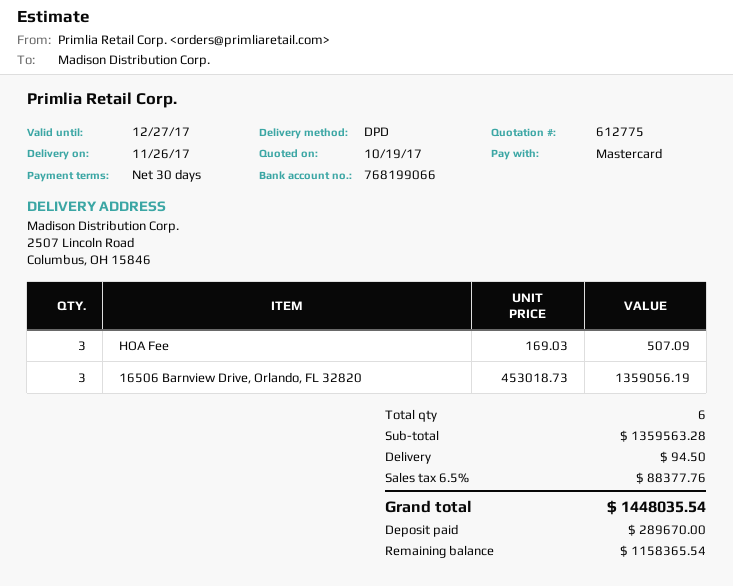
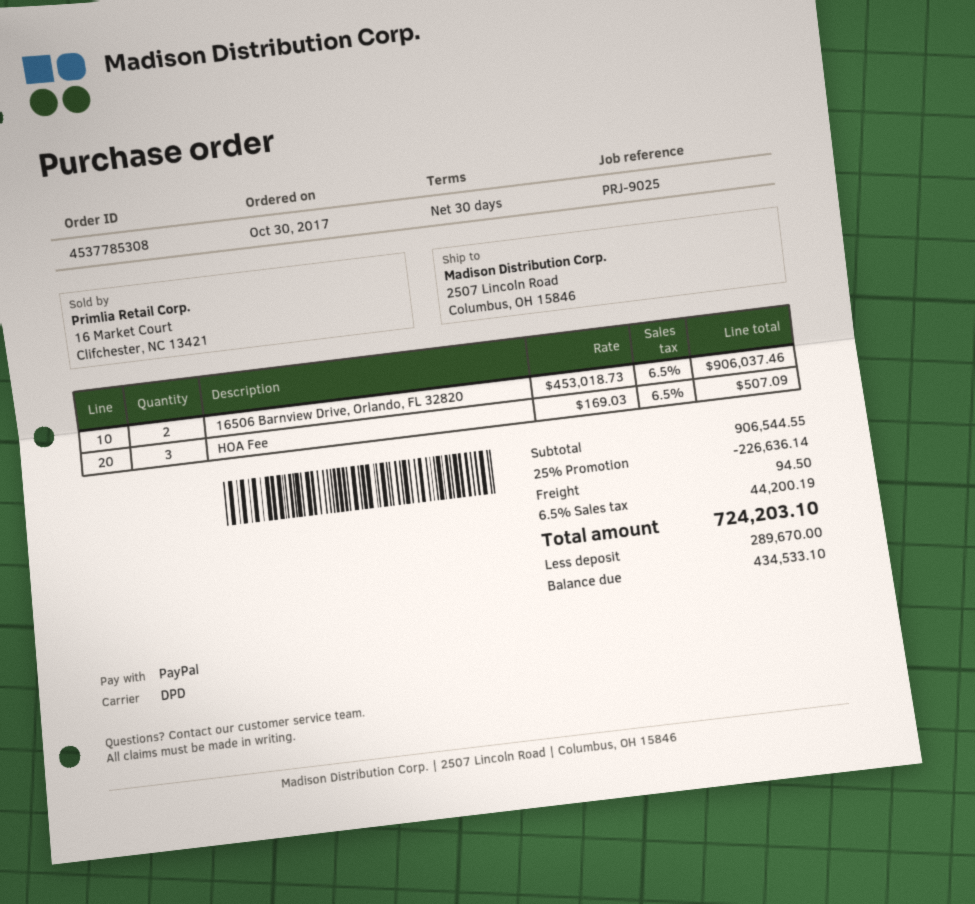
payment method: Mastercard -> PayPal
16506 Barnview Drive, Orlando, FL 32820: 3 x 453018.73 = 1359056.19 -> 2 x 453018.73 = 906037.46
subtotal: 1359563.28 -> 906544.55
discount: none -> 25% = 226636.14
tax: 6.5% = 88377.76 -> 6.5% = 44200.19
total: 1448035.54 -> 724203.10
balance: 1158365.54 -> 434533.10

